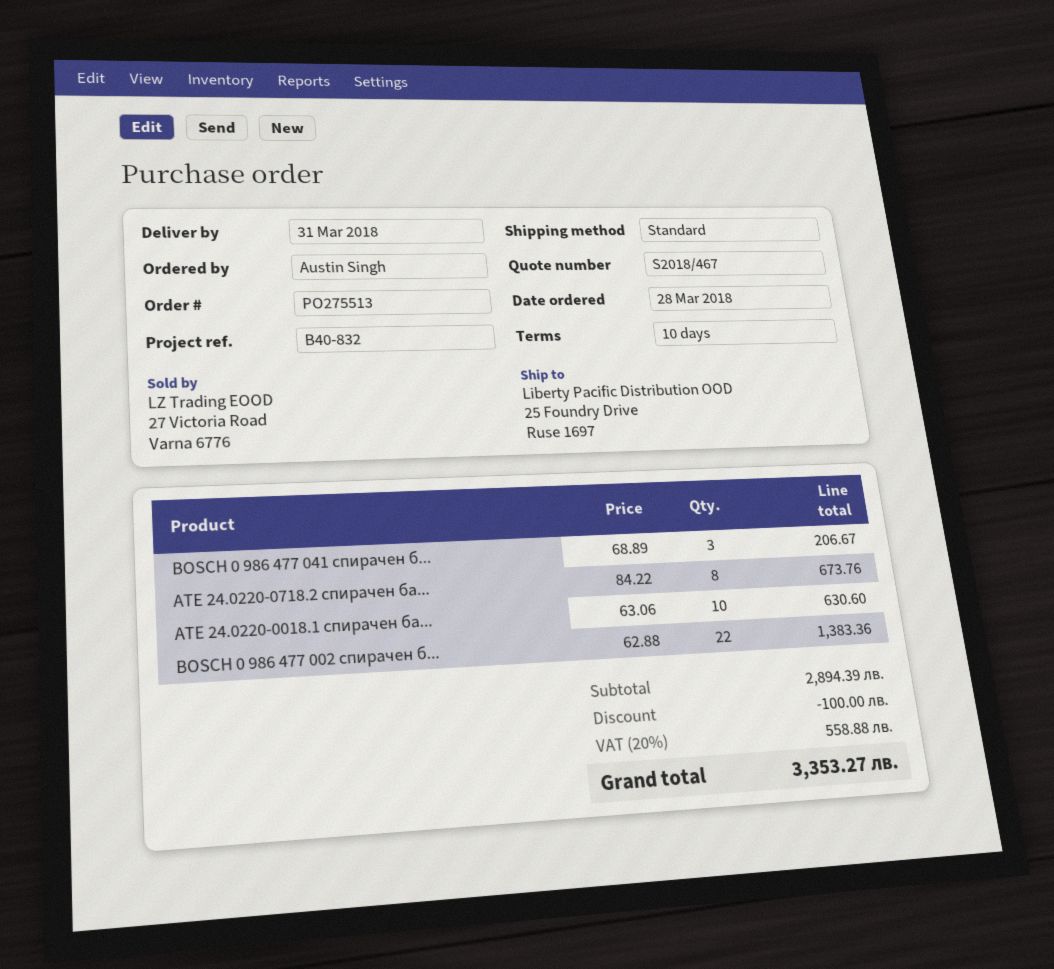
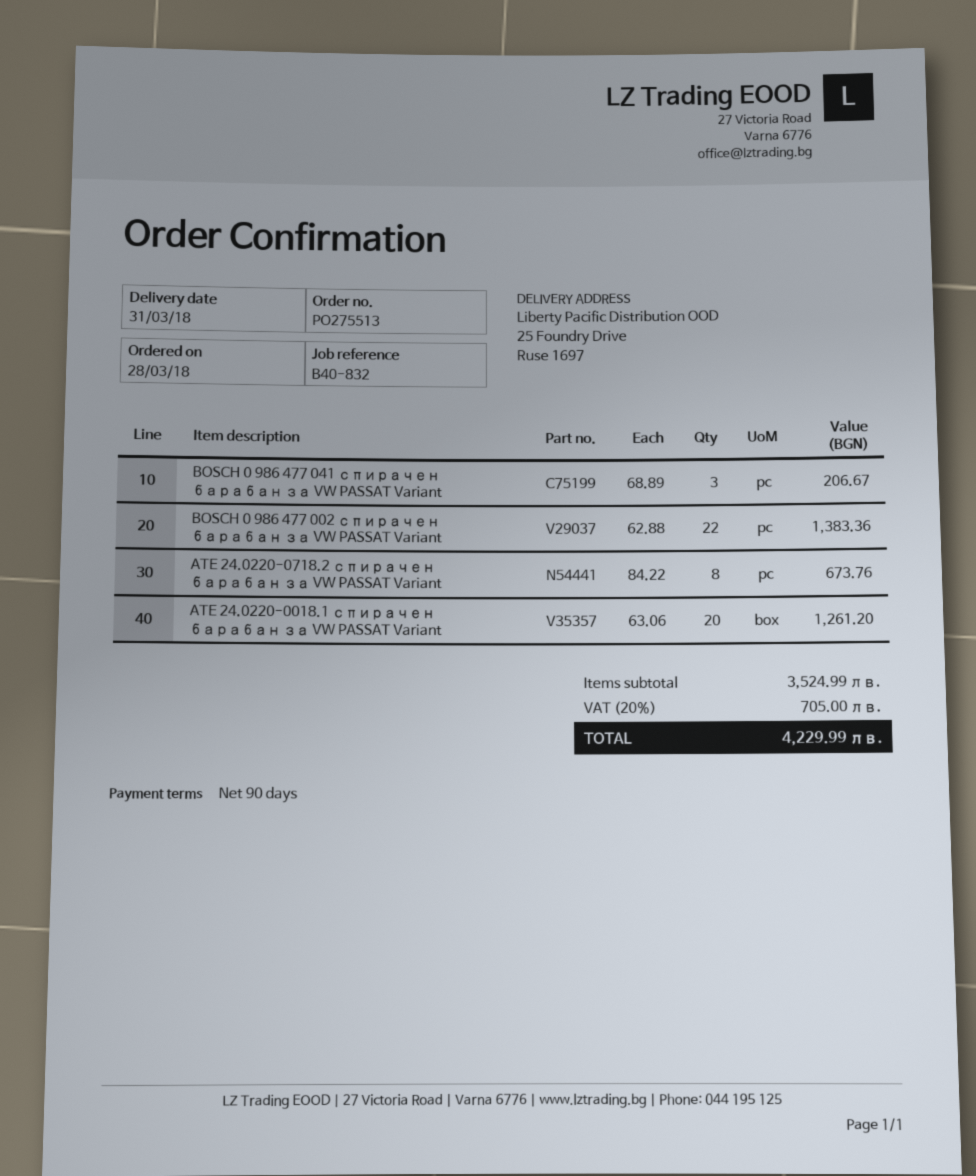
payment terms: 10 days -> 90 days
ATE 24.0220-0018.1 спирачен ба...: 10 x 63.06 = 630.60 -> 20 x 63.06 = 1261.20
subtotal: 2894.39 -> 3524.99
discount: 100.00 -> none
tax: 20% = 558.88 -> 20% = 705.00
total: 3353.27 -> 4229.99

